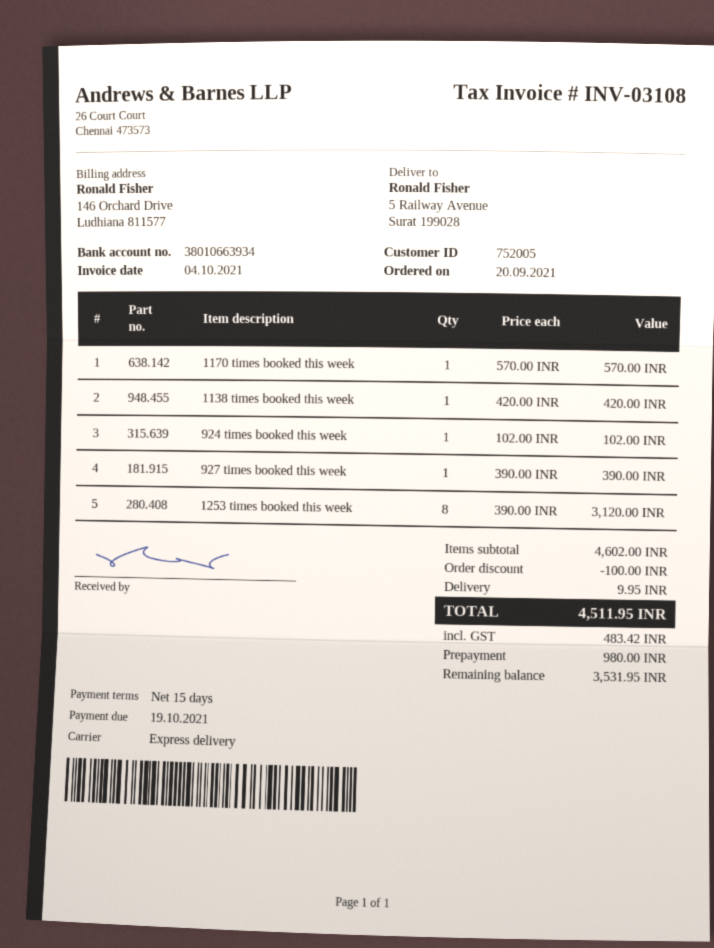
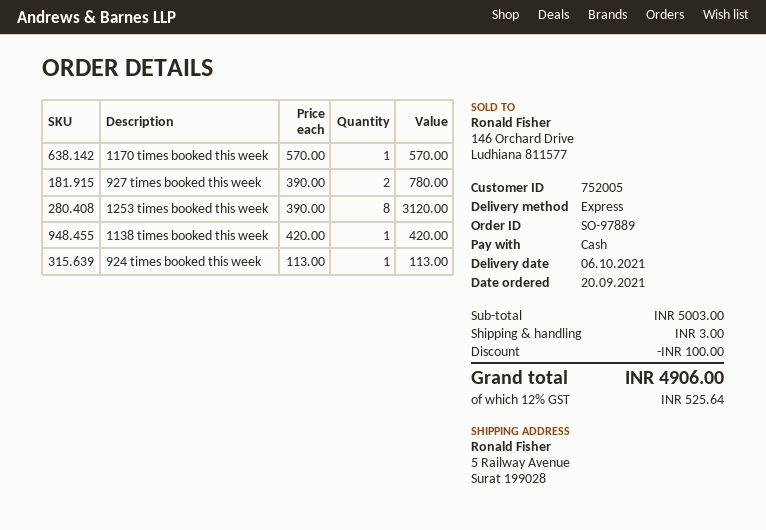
924 times booked this week: 1 x 102.00 = 102.00 -> 1 x 113.00 = 113.00
927 times booked this week: 1 x 390.00 = 390.00 -> 2 x 390.00 = 780.00
subtotal: 4602.00 -> 5003.00
shipping: 9.95 -> 3.00
tax: 483.42 -> 525.64
total: 4511.95 -> 4906.00

